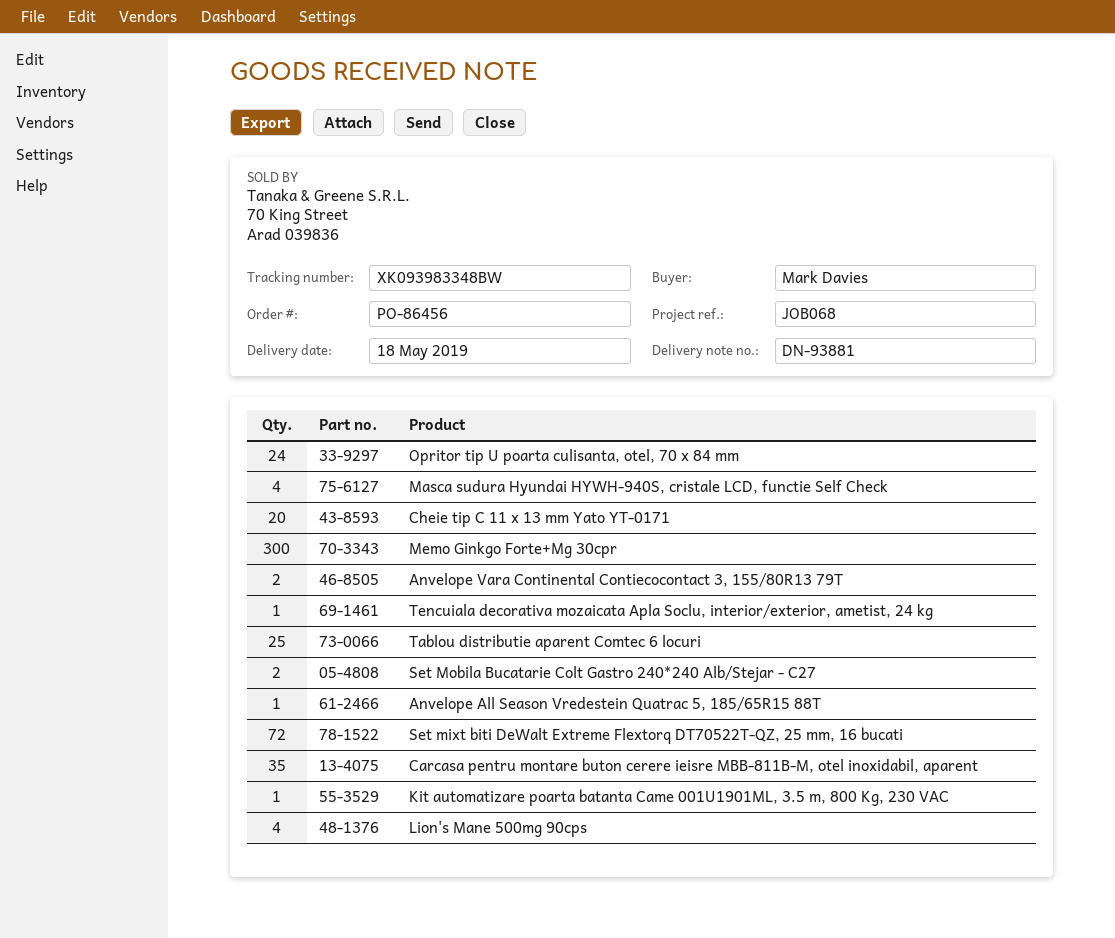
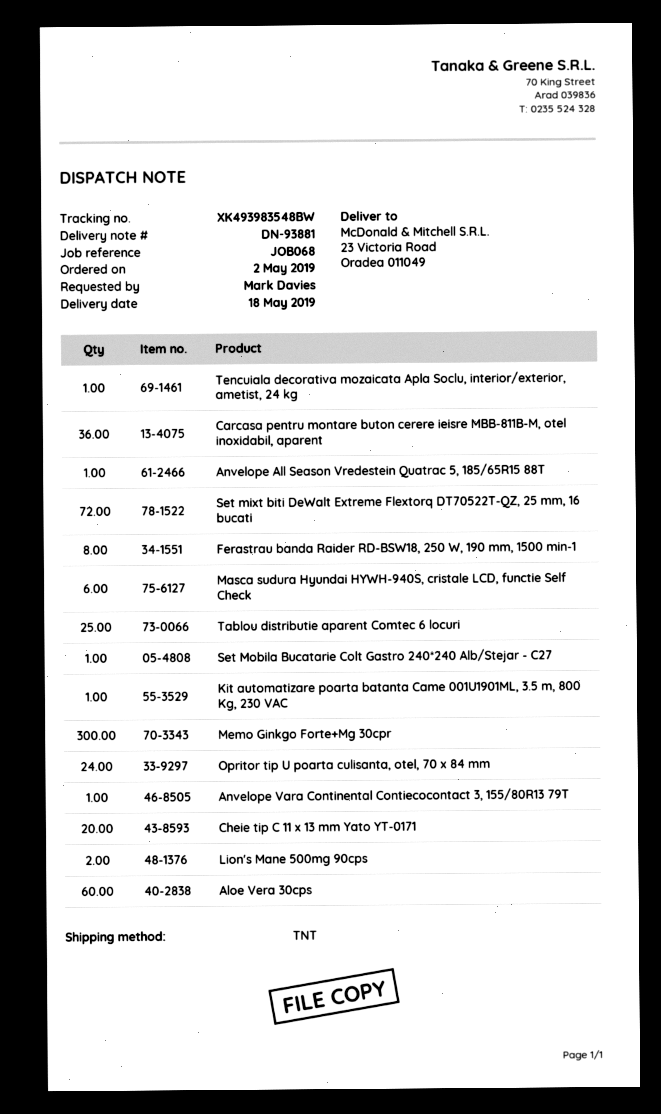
tracking number: XK093983348BW -> XK493983548BW
Masca sudura Hyundai HYWH-940S, cristale LCD, functie Self Check: 4 -> 6
Anvelope Vara Continental Contiecocontact 3, 155/80R13 79T: 2 -> 1
Set Mobila Bucatarie Colt Gastro 240*240 Alb/Stejar - C27: 2 -> 1
Carcasa pentru montare buton cerere ieisre MBB-811B-M, otel inoxidabil, aparent: 35 -> 36
Lion's Mane 500mg 90cps: 4 -> 2
Ferastrau banda Raider RD-BSW18, 250 W, 190 mm, 1500 min-1: none -> 8
Aloe Vera 30cps: none -> 60

